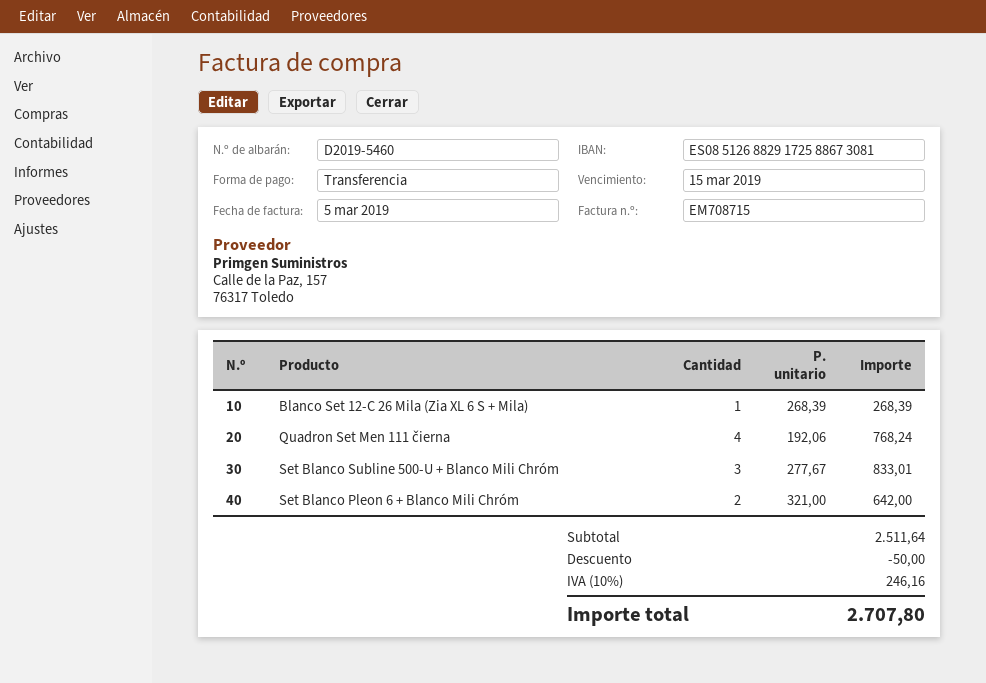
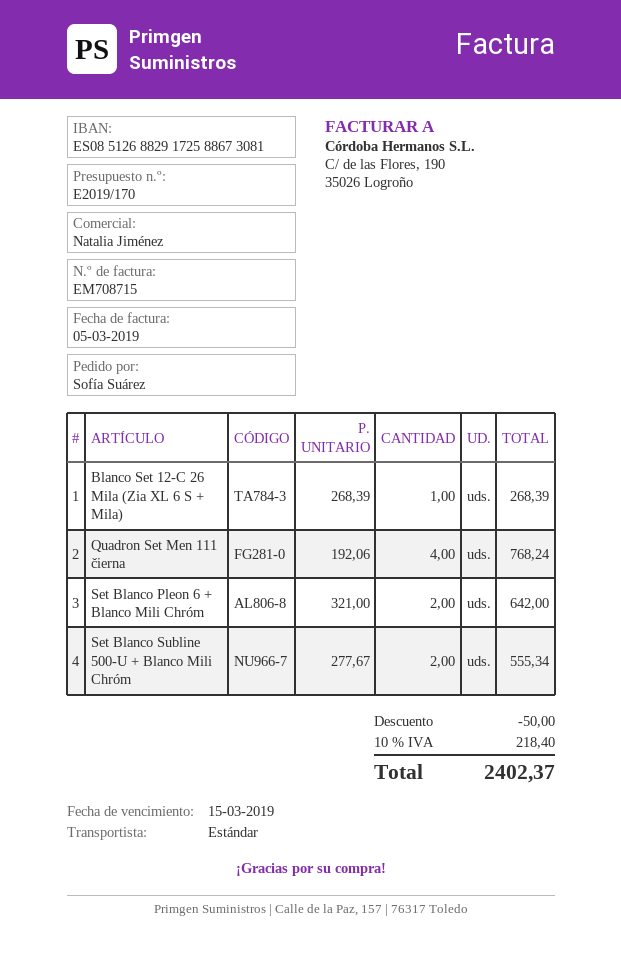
Set Blanco Subline 500-U + Blanco Mili Chróm: 3 x 277.67 = 833.01 -> 2 x 277.67 = 555.34
tax: 10% = 246.16 -> 10% = 218.40
total: 2707.80 -> 2402.37

